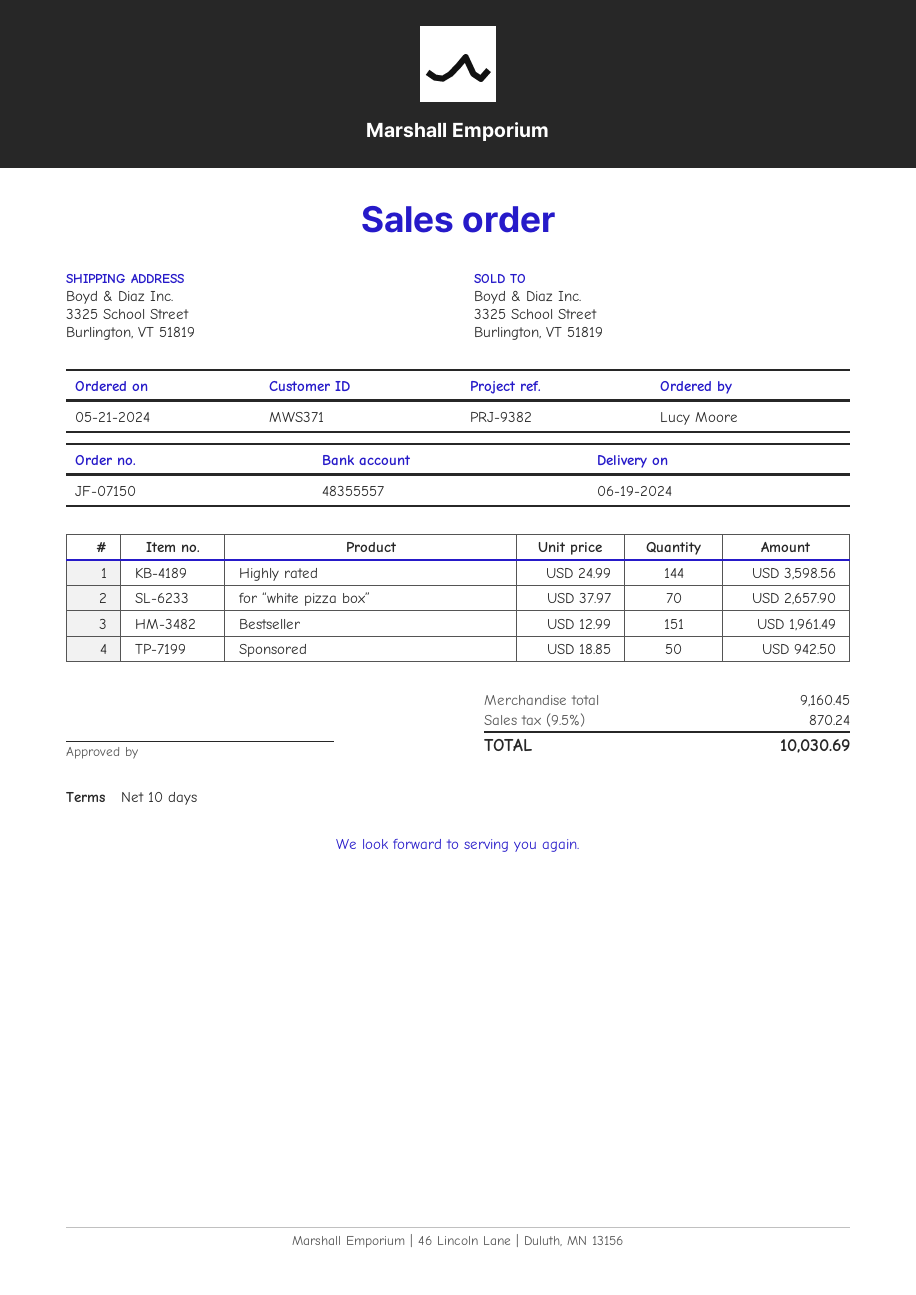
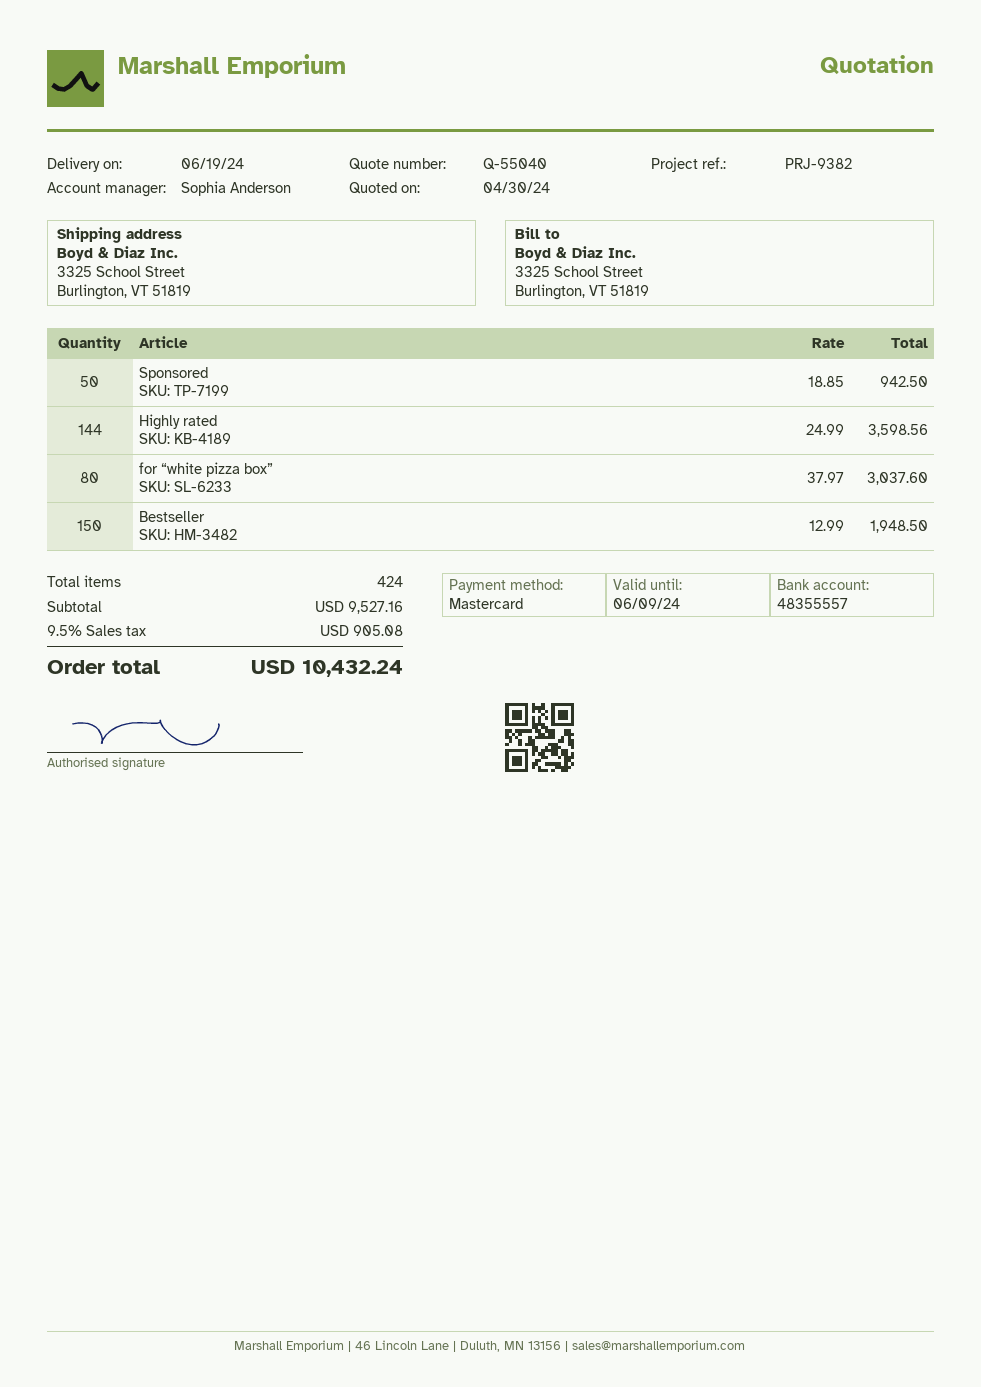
for “white pizza box”: 70 x 37.97 = 2657.90 -> 80 x 37.97 = 3037.60
Bestseller: 151 x 12.99 = 1961.49 -> 150 x 12.99 = 1948.50
subtotal: 9160.45 -> 9527.16
tax: 9.5% = 870.24 -> 9.5% = 905.08
total: 10030.69 -> 10432.24

